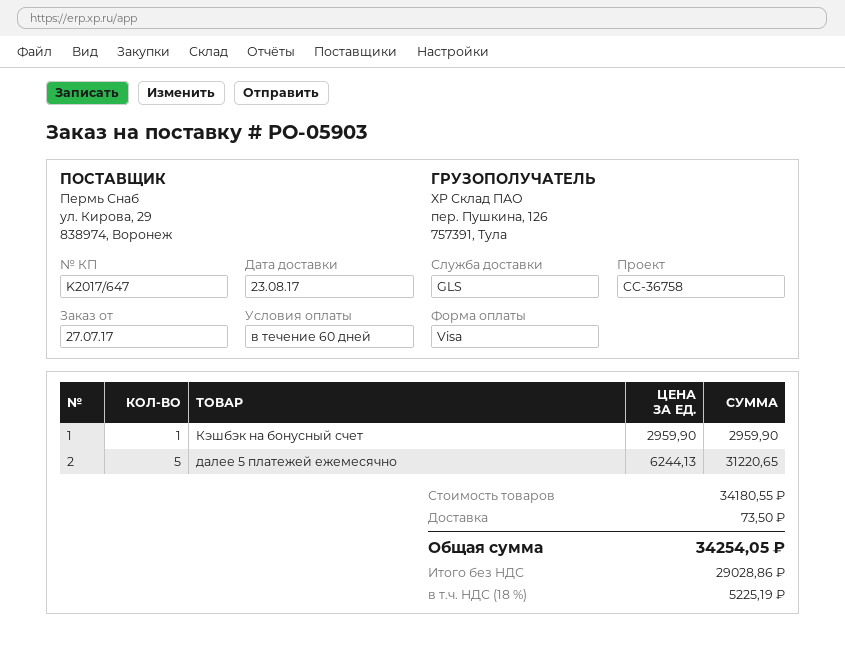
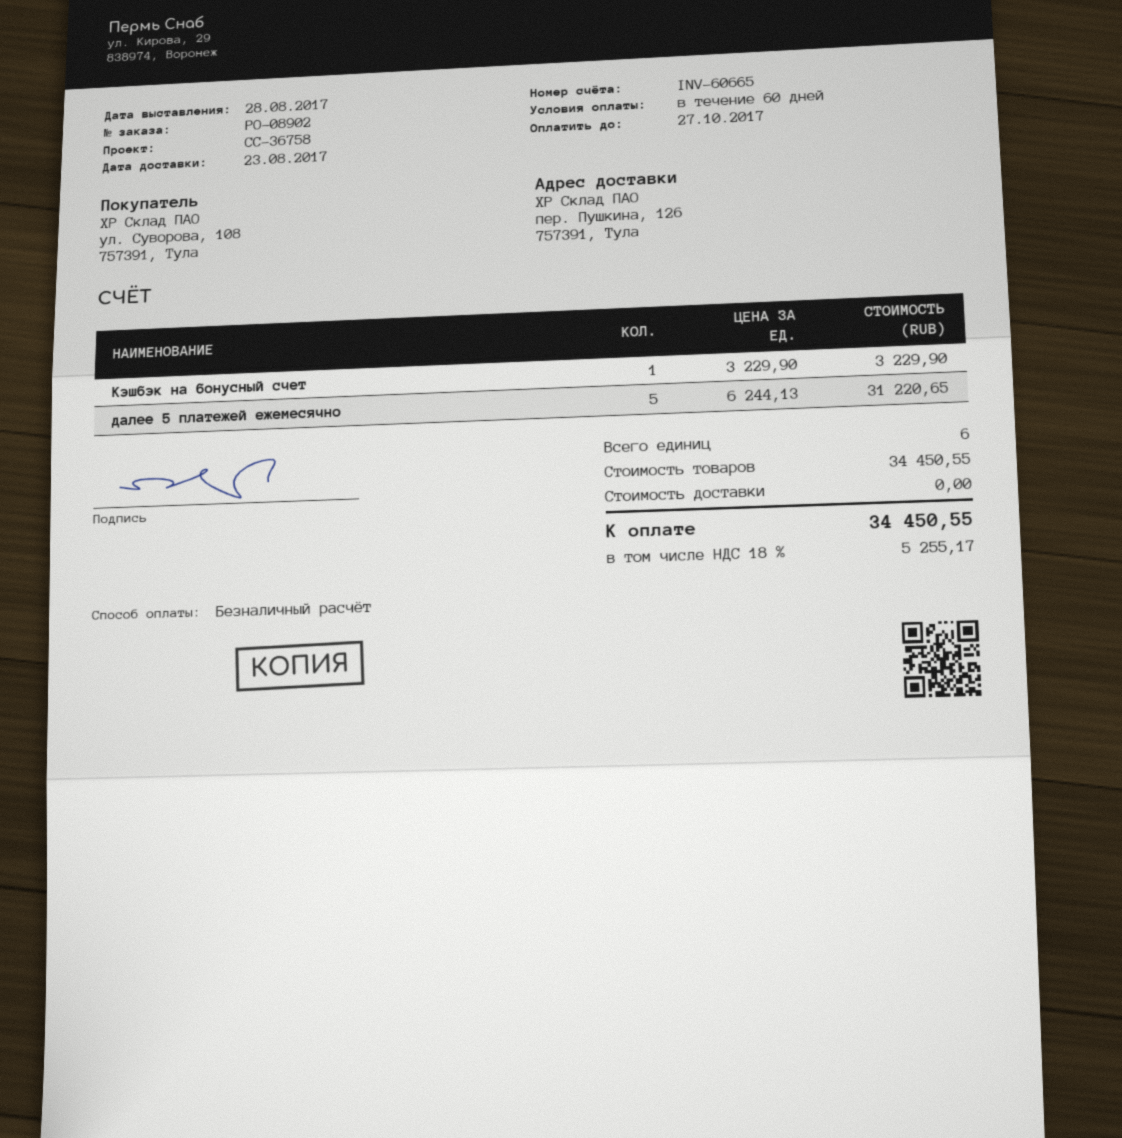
order number: PO-05903 -> PO-08902
payment method: Visa -> bank transfer
Кэшбэк на бонусный счет: 1 x 2959.90 = 2959.90 -> 1 x 3229.90 = 3229.90
subtotal: 34180.55 -> 34450.55
shipping: 73.50 -> 0.00
tax: 18% = 5225.19 -> 18% = 5255.17
total: 34254.05 -> 34450.55

